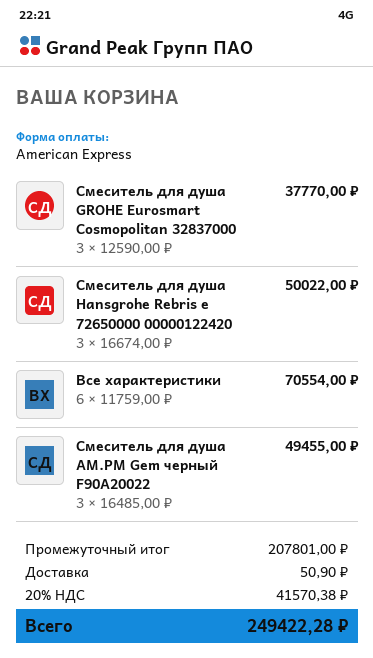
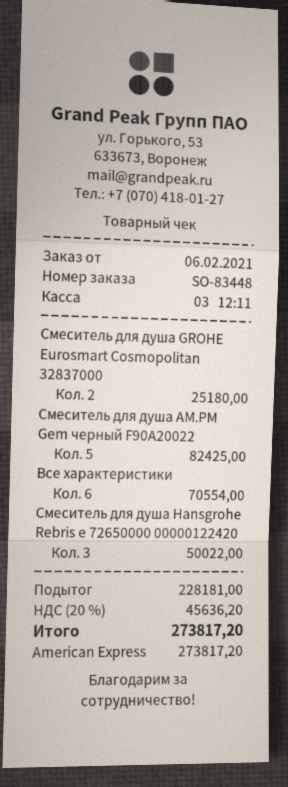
Смеситель для душа GROHE Eurosmart Cosmopolitan 32837000: 3 for 37770.00 -> 2 for 25180.00
Смеситель для душа AM.PM Gem черный F90A20022: 3 for 49455.00 -> 5 for 82425.00
subtotal: 207801.00 -> 228181.00
shipping: 50.90 -> none
tax: 20% = 41570.38 -> 20% = 45636.20
total: 249422.28 -> 273817.20

